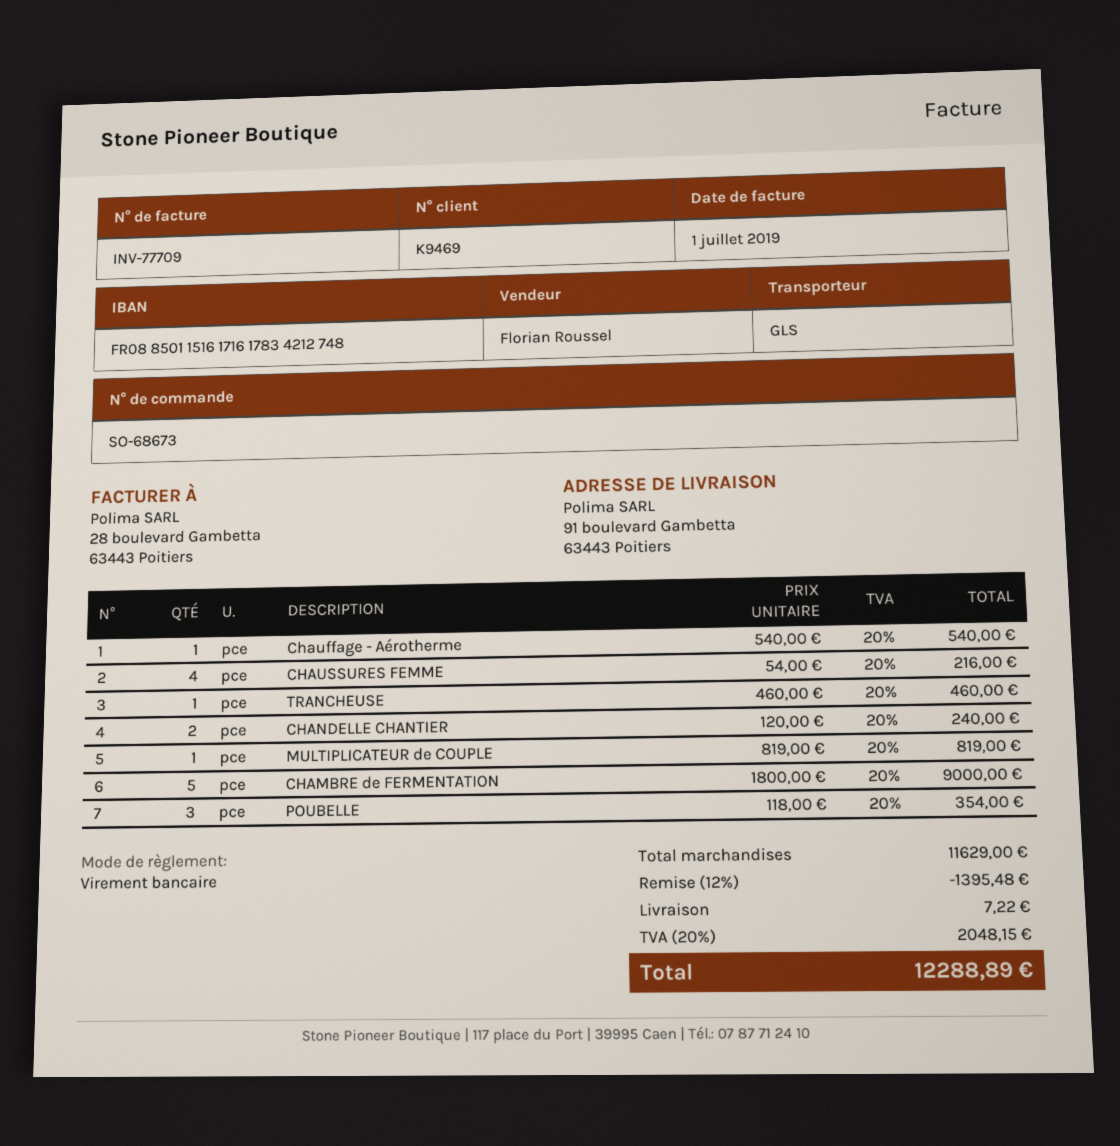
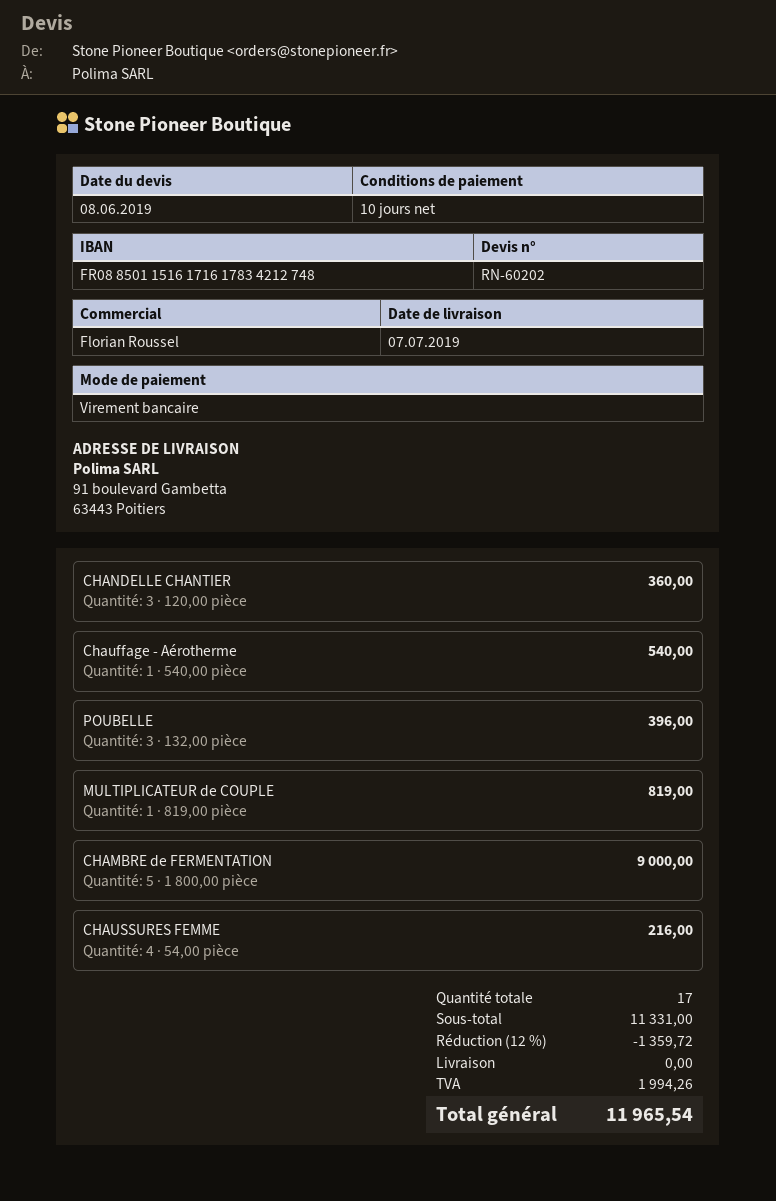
TRANCHEUSE: 1 x 460.00 = 460.00 -> none
CHANDELLE CHANTIER: 2 x 120.00 = 240.00 -> 3 x 120.00 = 360.00
POUBELLE: 3 x 118.00 = 354.00 -> 3 x 132.00 = 396.00
subtotal: 11629.00 -> 11331.00
discount: 12% = 1395.48 -> 12% = 1359.72
shipping: 7.22 -> 0.00
tax: 2048.15 -> 1994.26
total: 12288.89 -> 11965.54

